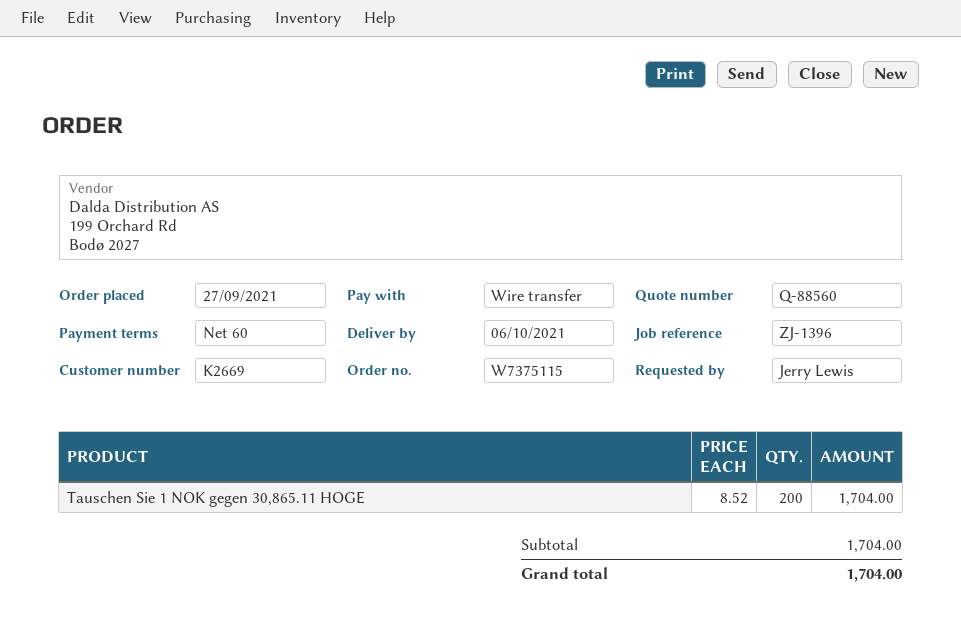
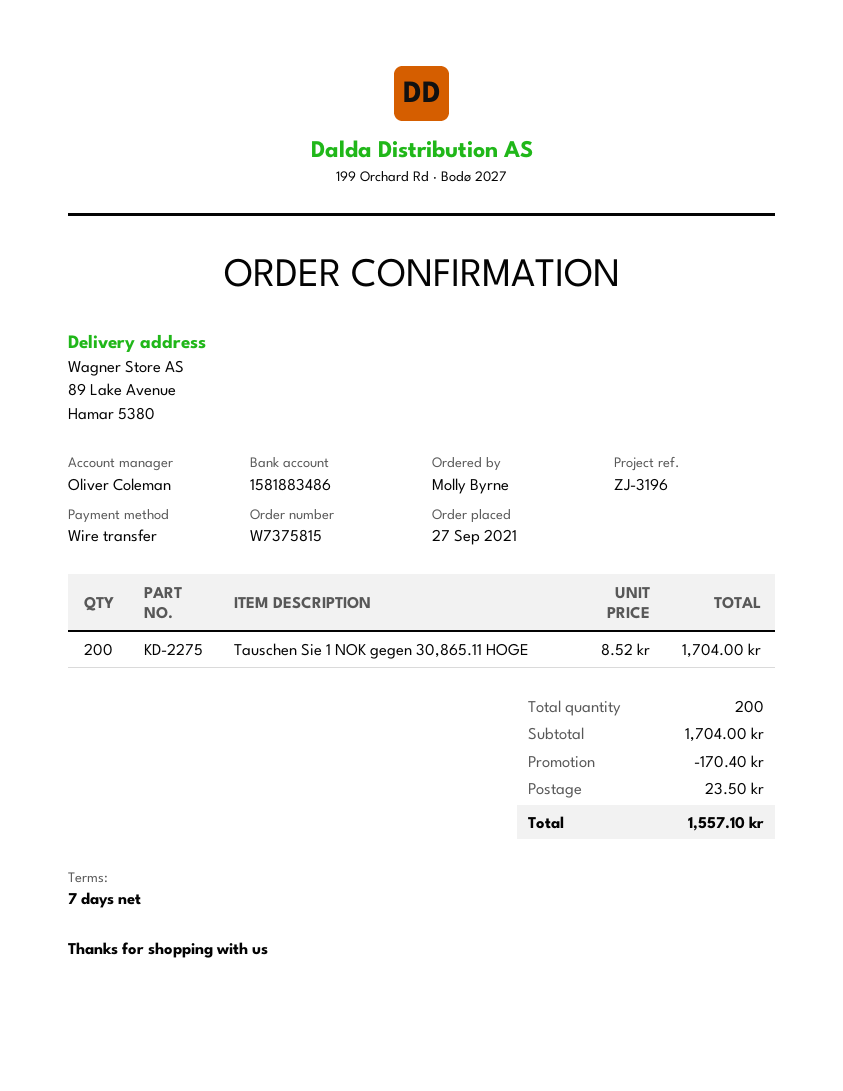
order number: W7375115 -> W7375815
payment terms: 60 days -> 7 days
reference: ZJ-1396 -> ZJ-3196
ordered by: Jerry Lewis -> Molly Byrne
discount: none -> 170.40
shipping: none -> 23.50
total: 1704.00 -> 1557.10

